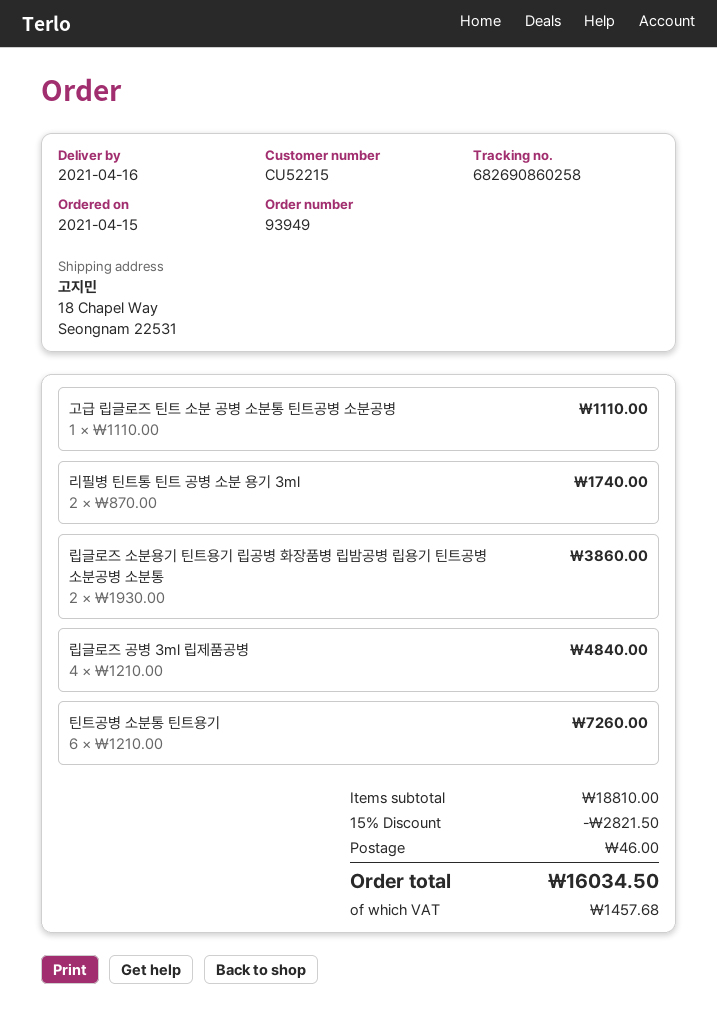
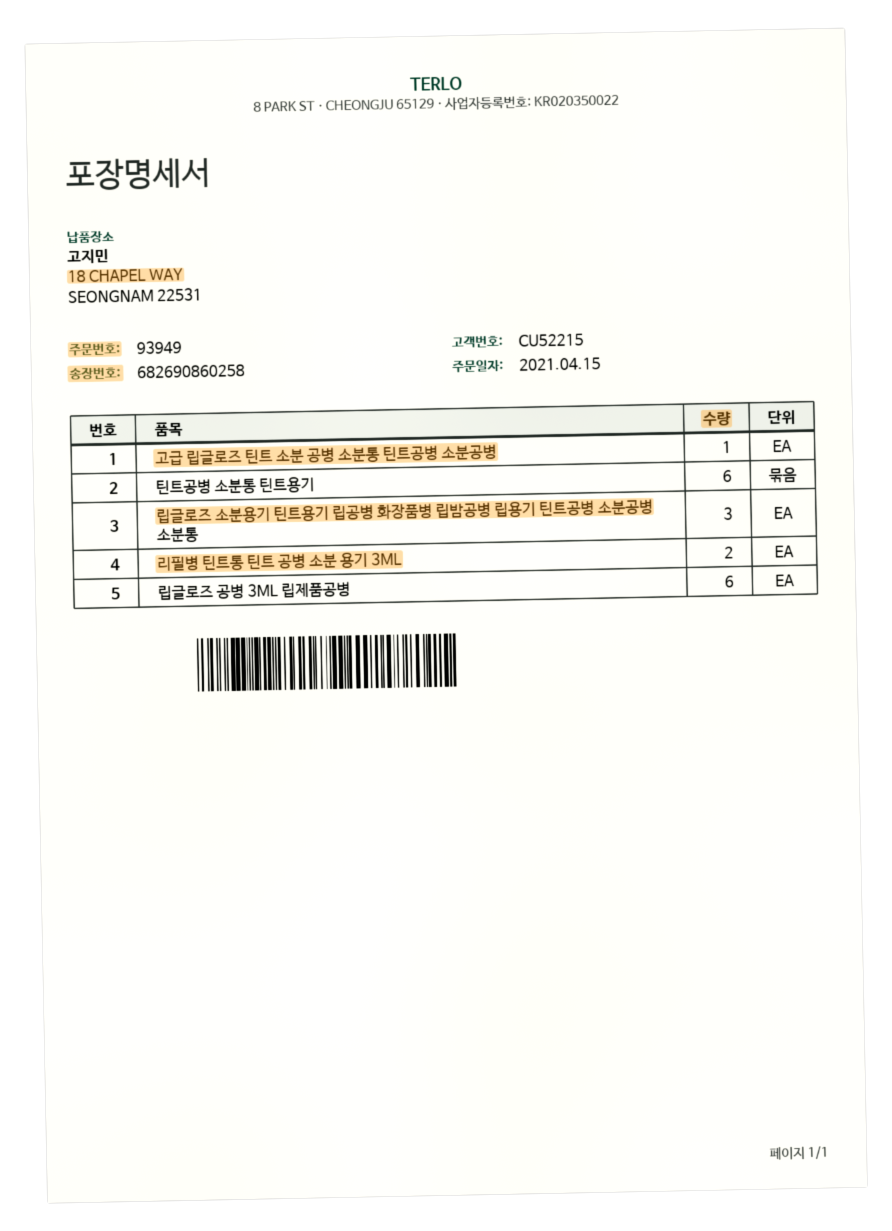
립글로즈 소분용기 틴트용기 립공병 화장품병 립밤공병 립용기 틴트공병 소분공병 소분통: 2 -> 3
립글로즈 공병 3ml 립제품공병: 4 -> 6

